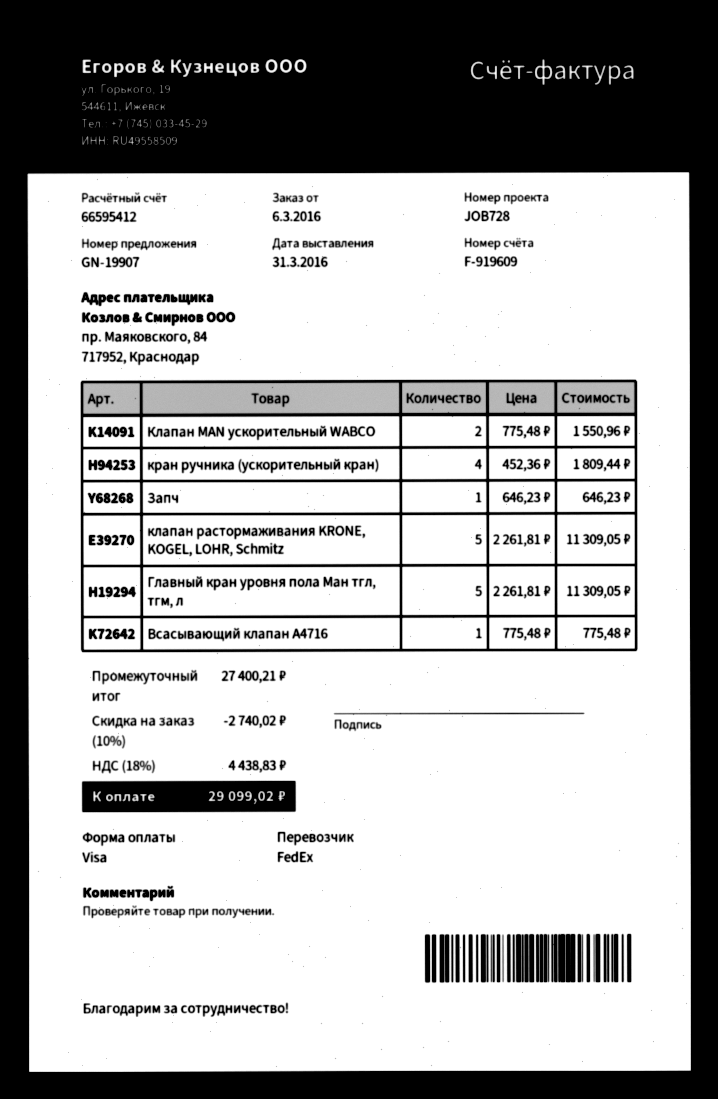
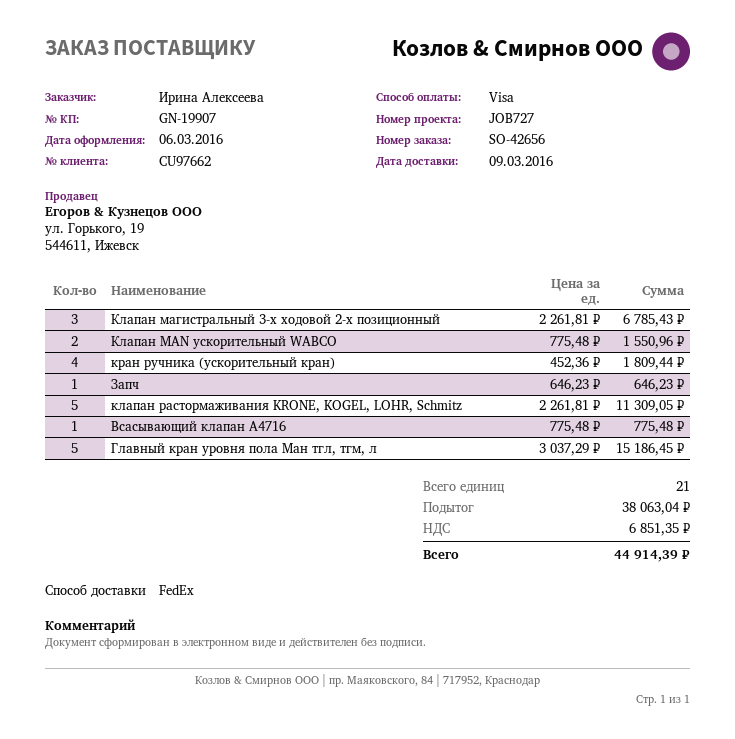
reference: JOB728 -> JOB727
Главный кран уровня пола Ман тгл, тгм, л: 5 x 2261.81 = 11309.05 -> 5 x 3037.29 = 15186.45
Клапан магистральный 3-х ходовой 2-х позиционный: none -> 3 x 2261.81 = 6785.43
subtotal: 27400.21 -> 38063.04
discount: 10% = 2740.02 -> none
tax: 4438.83 -> 6851.35
total: 29099.02 -> 44914.39

